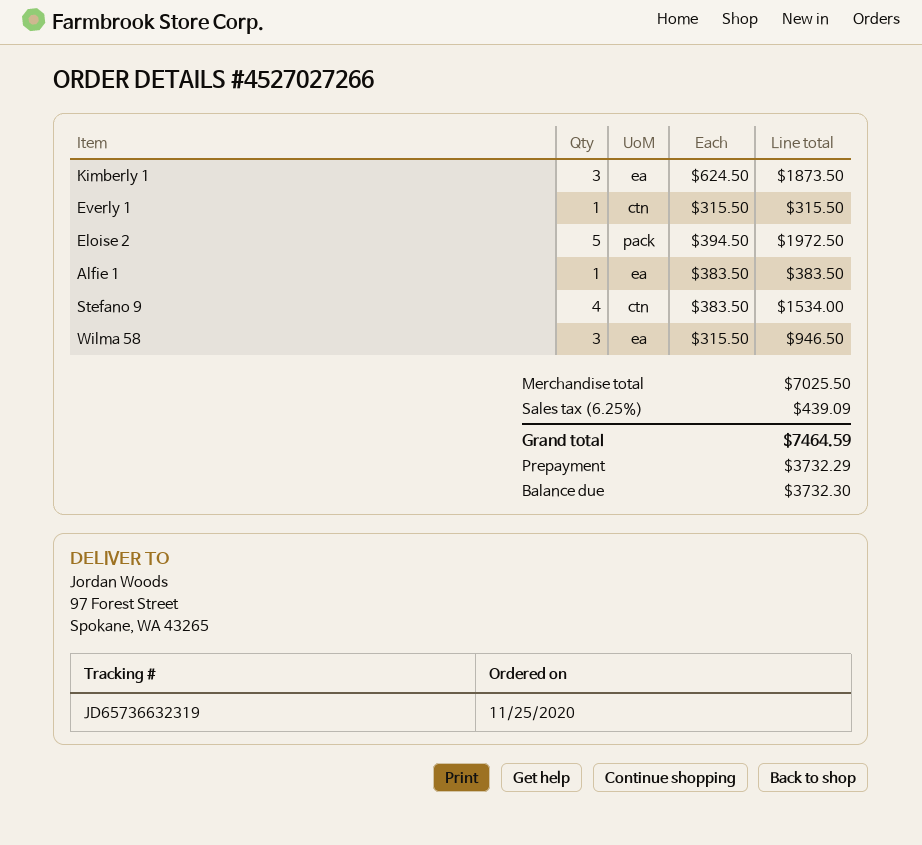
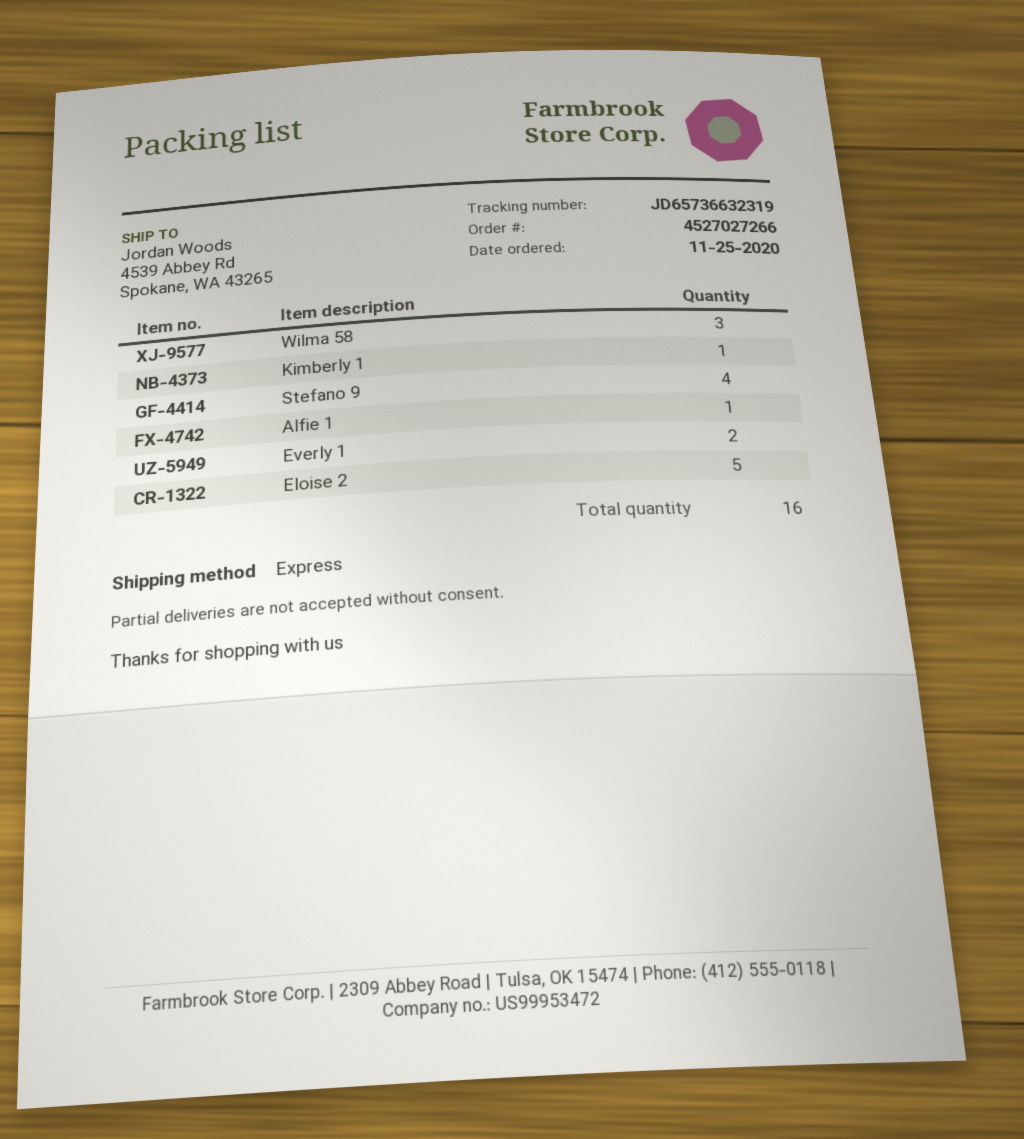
ship to: 97 Forest Street, Spokane, WA 43265 -> 4539 Abbey Rd, Spokane, WA 43265
Kimberly 1: 3 -> 1
Everly 1: 1 -> 2

